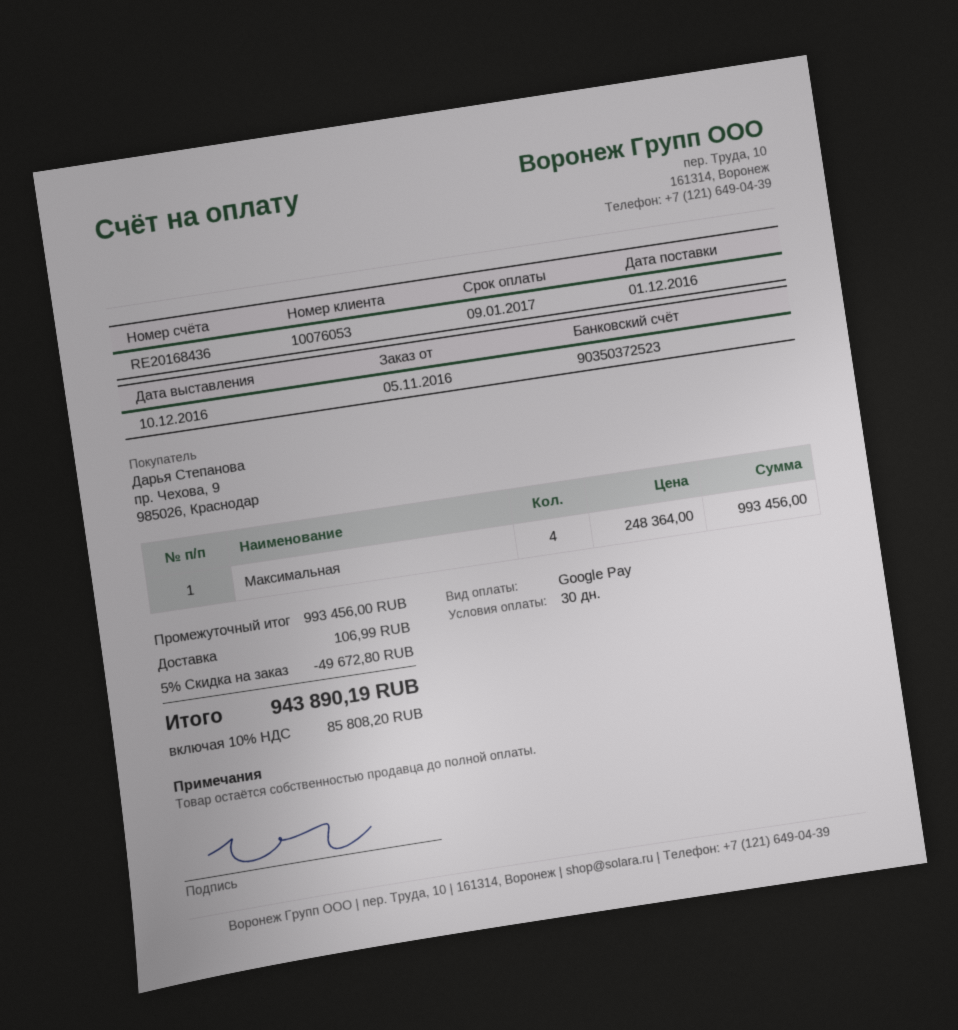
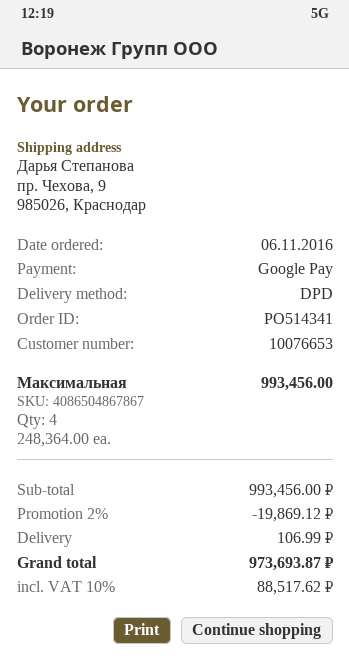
order date: 2016-11-05 -> 2016-11-06
customer number: 10076053 -> 10076653
discount: 5% = 49672.80 -> 2% = 19869.12
tax: 10% = 85808.20 -> 10% = 88517.62
total: 943890.19 -> 973693.87

